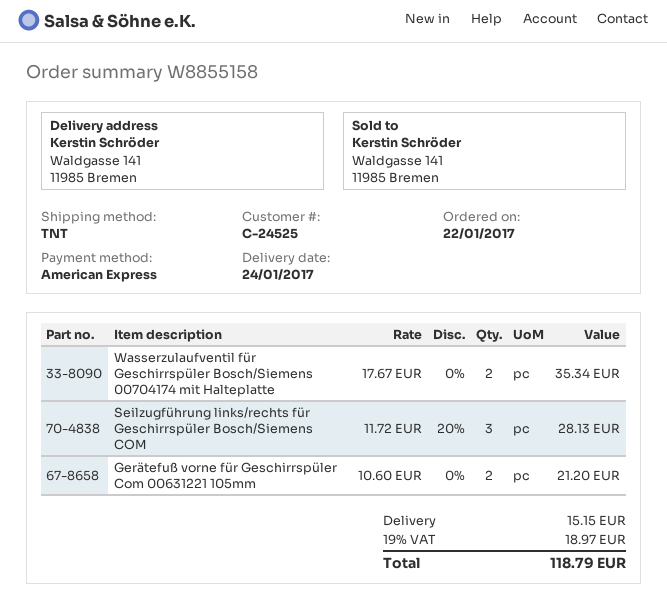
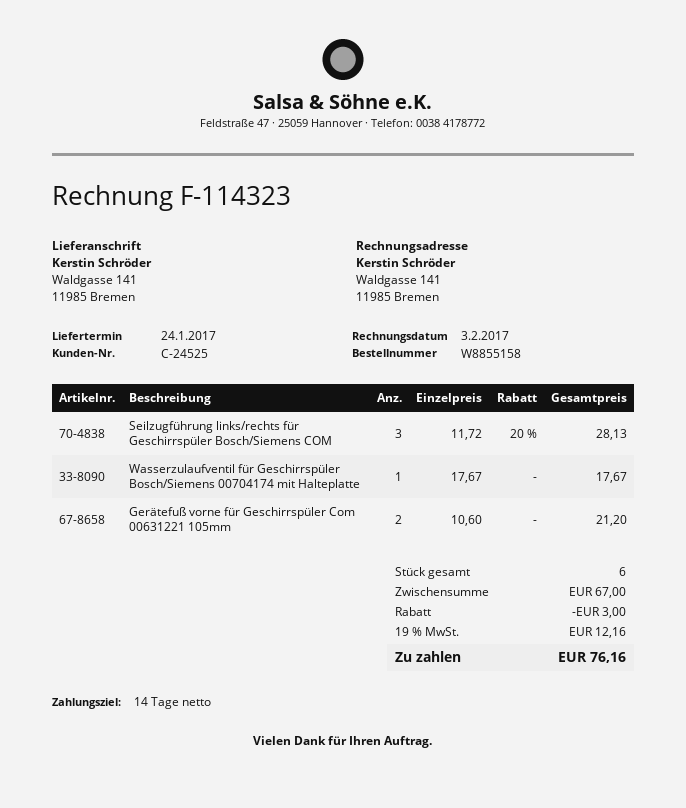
Wasserzulaufventil für Geschirrspüler Bosch/Siemens 00704174 mit Halteplatte: 2 x 17.67 = 35.34 -> 1 x 17.67 = 17.67
discount: none -> 3.00
shipping: 15.15 -> none
tax: 19% = 18.97 -> 19% = 12.16
total: 118.79 -> 76.16

